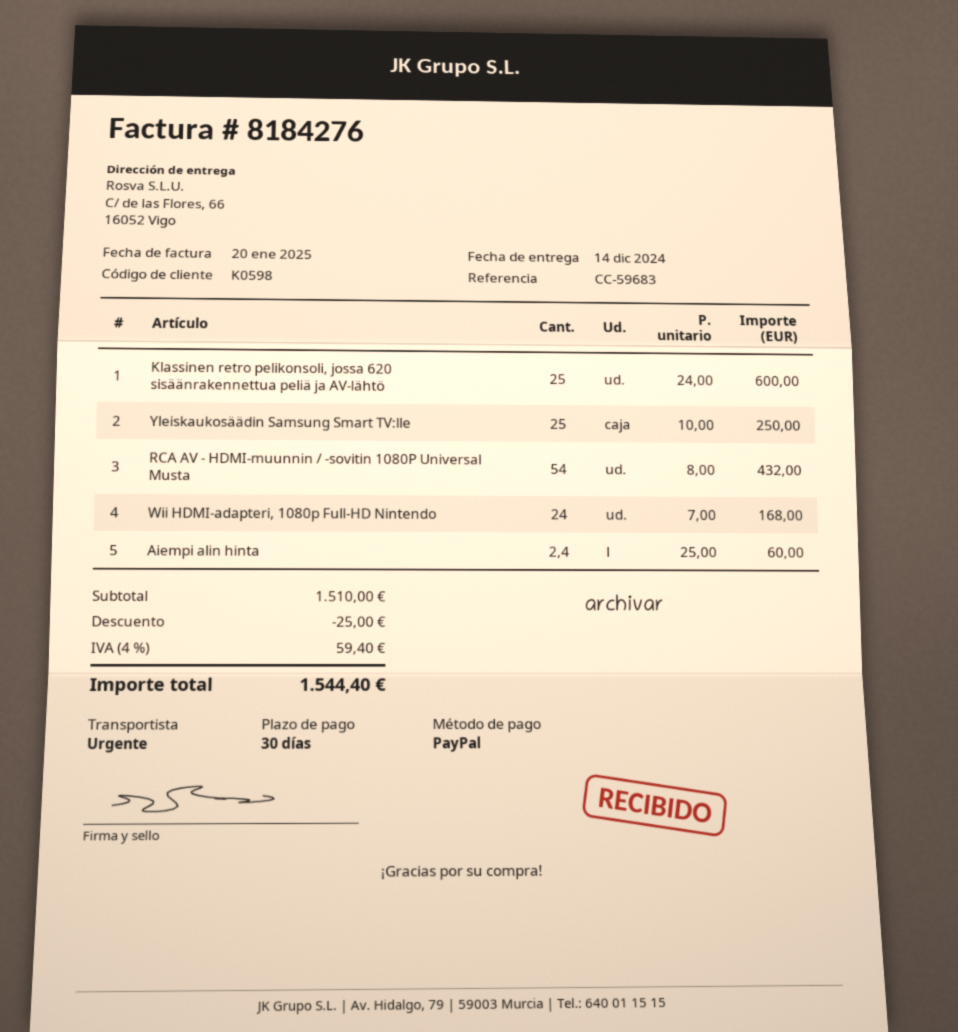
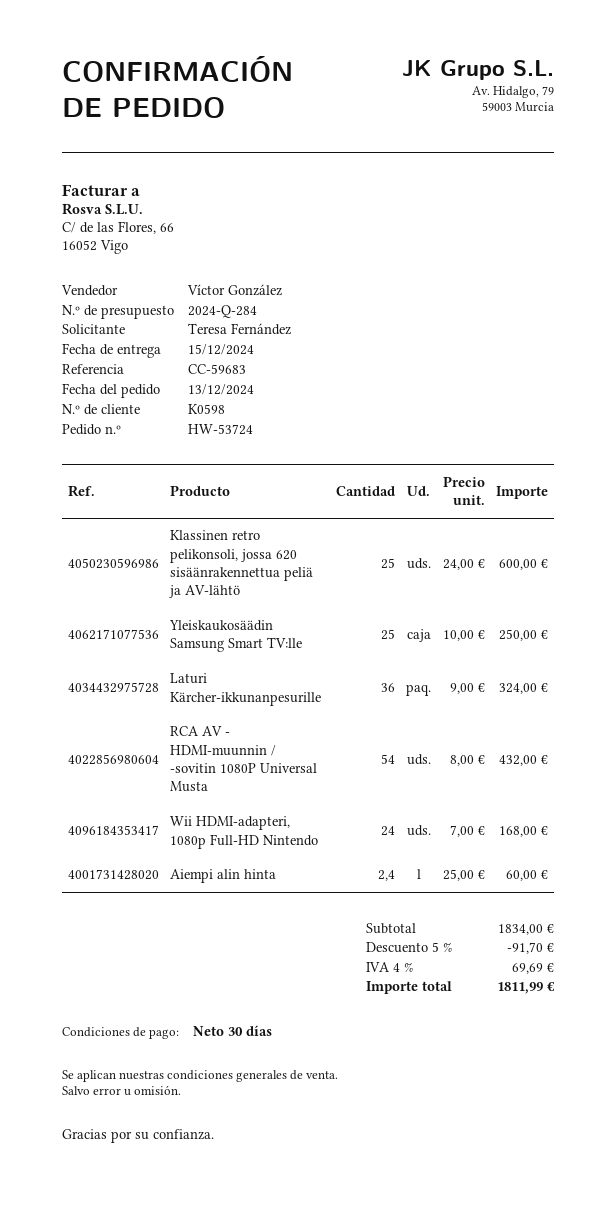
delivery date: 2024-12-14 -> 2024-12-15
Laturi Kärcher-ikkunanpesurille: none -> 36 x 9.00 = 324.00
subtotal: 1510.00 -> 1834.00
discount: 25.00 -> 91.70
tax: 4% = 59.40 -> 4% = 69.69
total: 1544.40 -> 1811.99

